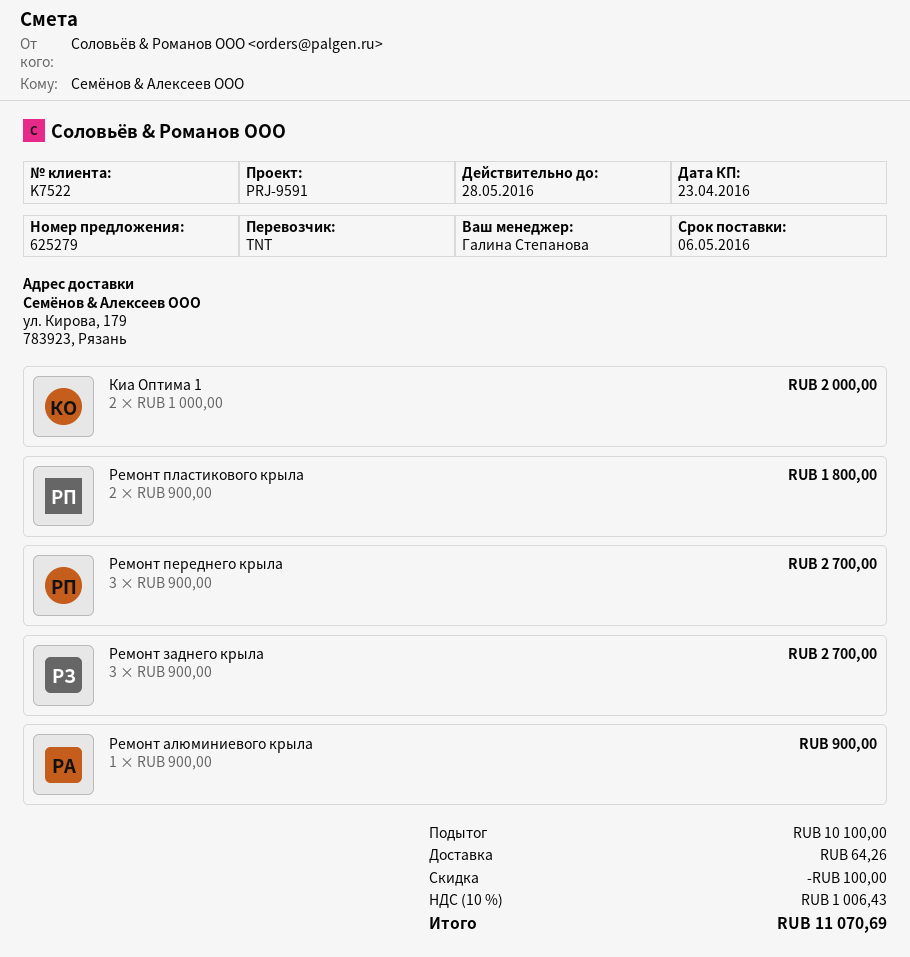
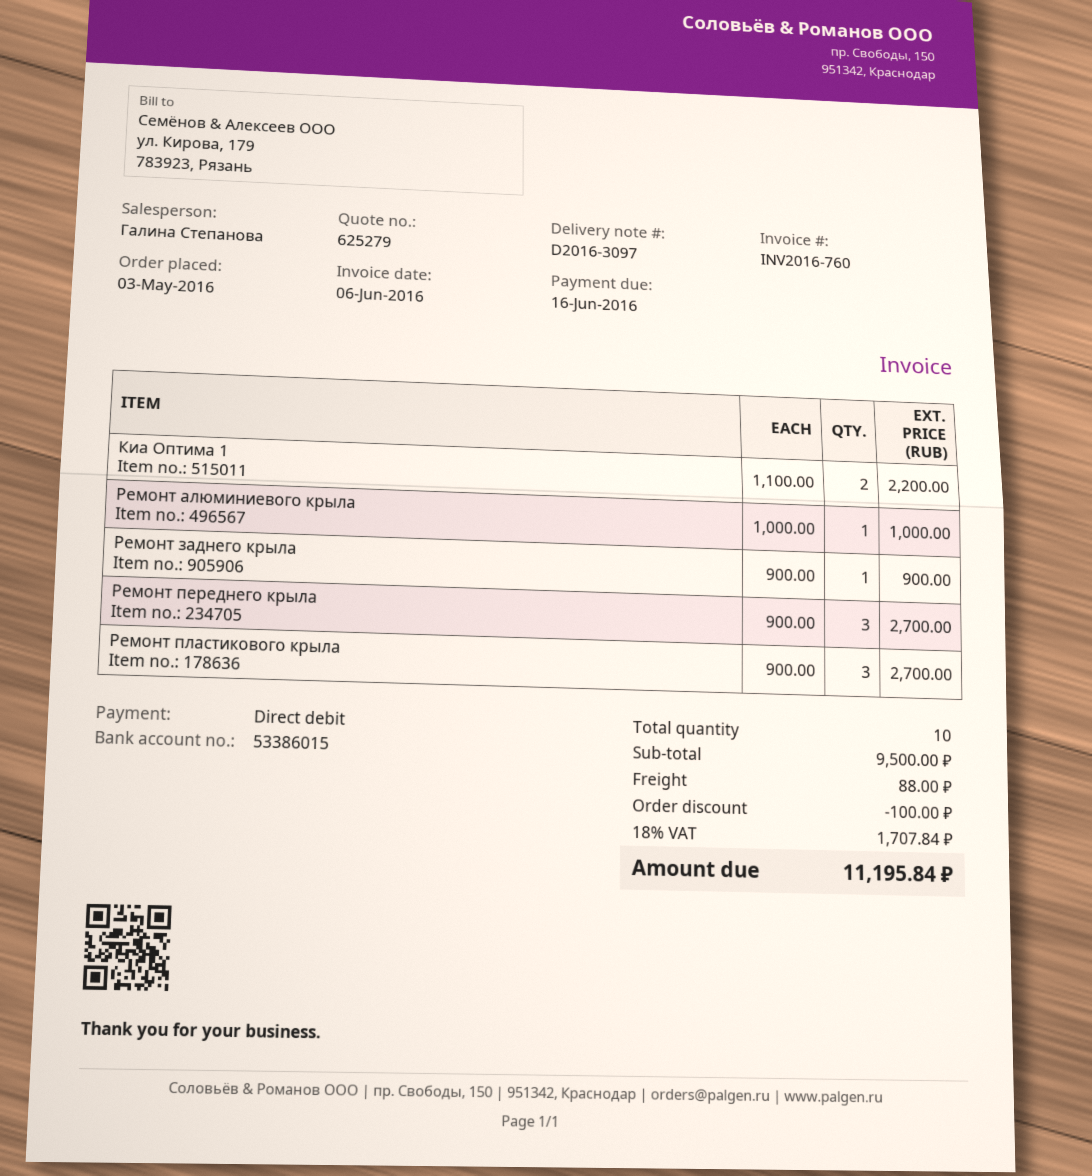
Киа Оптима 1: 2 x 1000.00 = 2000.00 -> 2 x 1100.00 = 2200.00
Ремонт пластикового крыла: 2 x 900.00 = 1800.00 -> 3 x 900.00 = 2700.00
Ремонт заднего крыла: 3 x 900.00 = 2700.00 -> 1 x 900.00 = 900.00
Ремонт алюминиевого крыла: 1 x 900.00 = 900.00 -> 1 x 1000.00 = 1000.00
subtotal: 10100.00 -> 9500.00
shipping: 64.26 -> 88.00
tax: 10% = 1006.43 -> 18% = 1707.84
total: 11070.69 -> 11195.84

